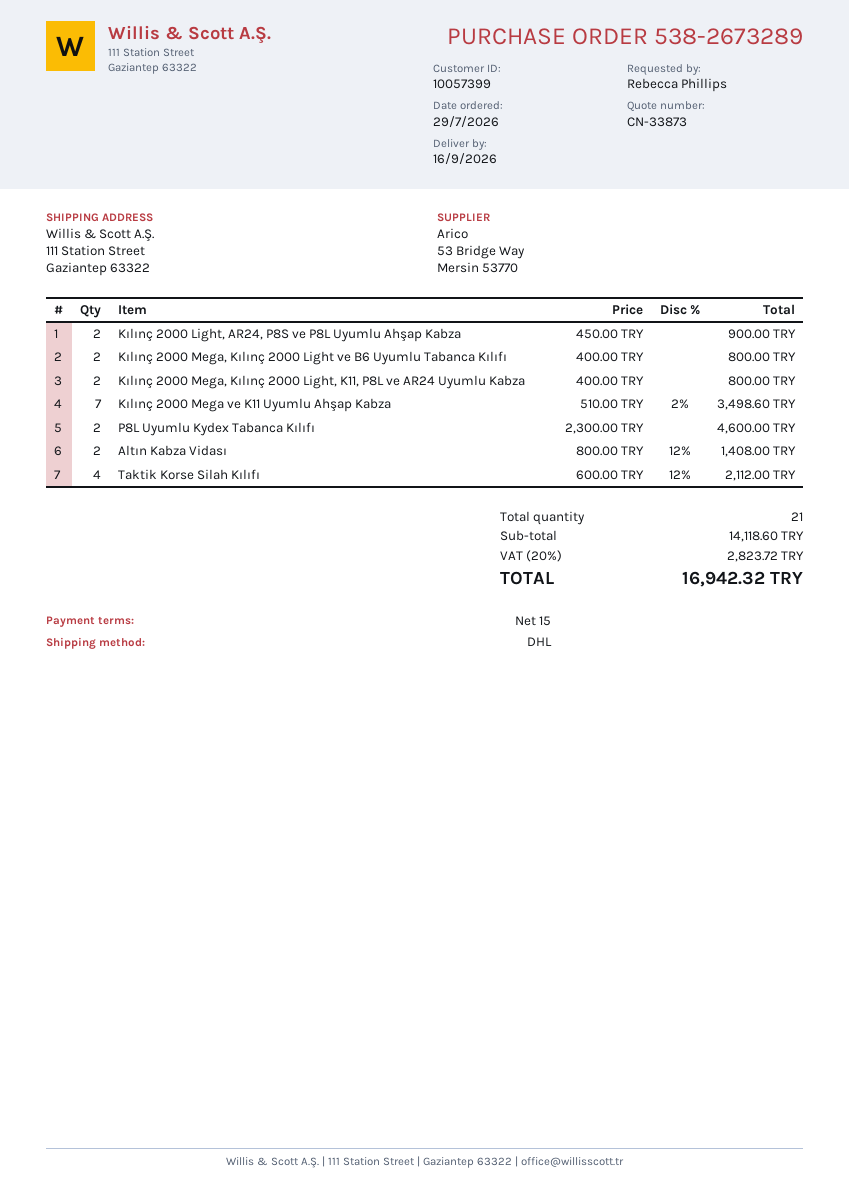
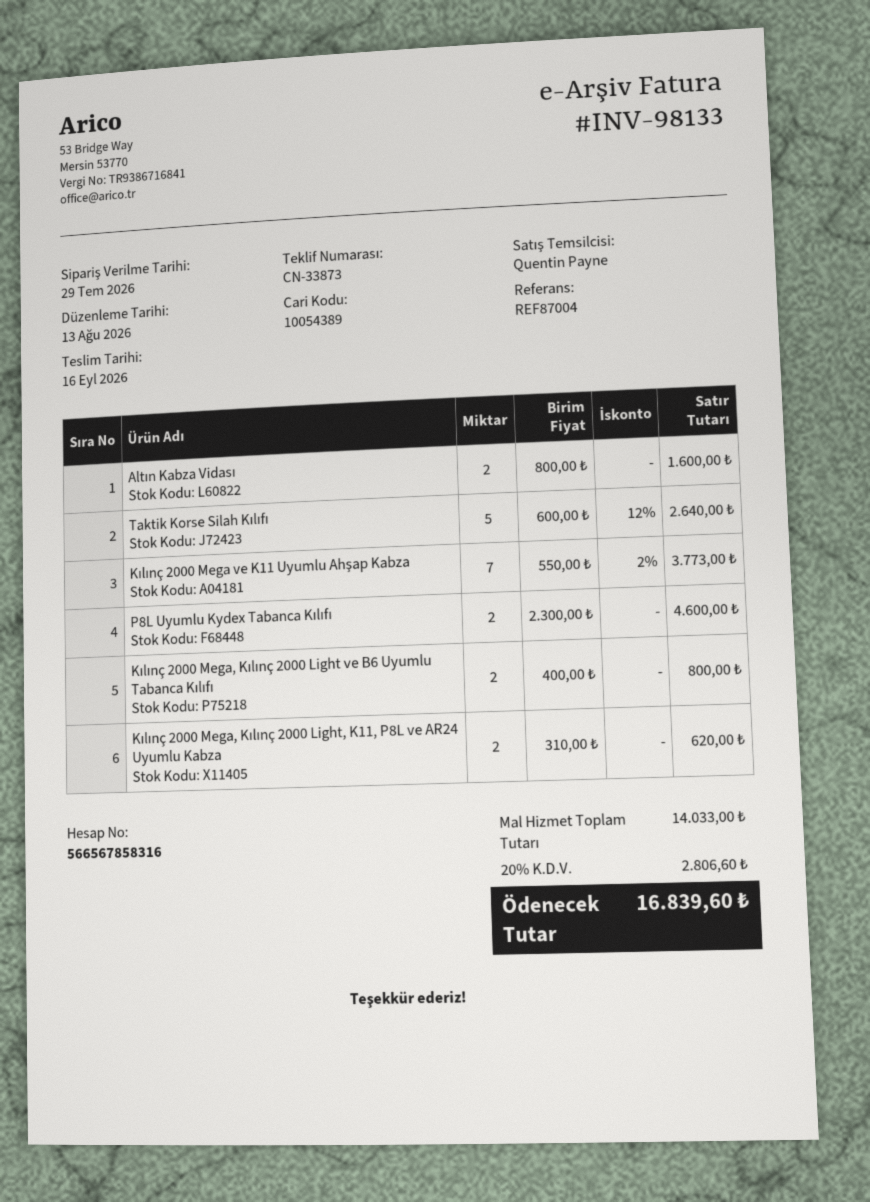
customer number: 10057399 -> 10054389
Kılınç 2000 Light, AR24, P8S ve P8L Uyumlu Ahşap Kabza: 2 x 450.00 = 900.00 -> none
Kılınç 2000 Mega, Kılınç 2000 Light, K11, P8L ve AR24 Uyumlu Kabza: 2 x 400.00 = 800.00 -> 2 x 310.00 = 620.00
Kılınç 2000 Mega ve K11 Uyumlu Ahşap Kabza: 7 x 510.00 - 2% = 3498.60 -> 7 x 550.00 - 2% = 3773.00
Altın Kabza Vidası: 2 x 800.00 - 12% = 1408.00 -> 2 x 800.00 = 1600.00
Taktik Korse Silah Kılıfı: 4 x 600.00 - 12% = 2112.00 -> 5 x 600.00 - 12% = 2640.00
subtotal: 14118.60 -> 14033.00
tax: 20% = 2823.72 -> 20% = 2806.60
total: 16942.32 -> 16839.60

